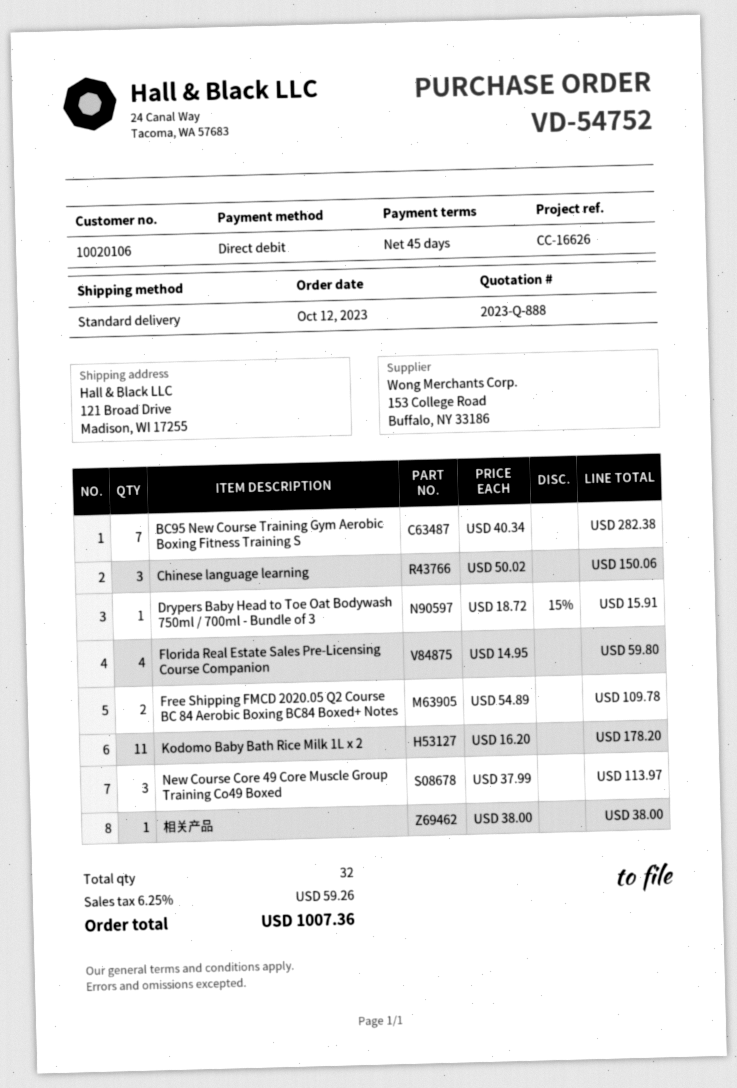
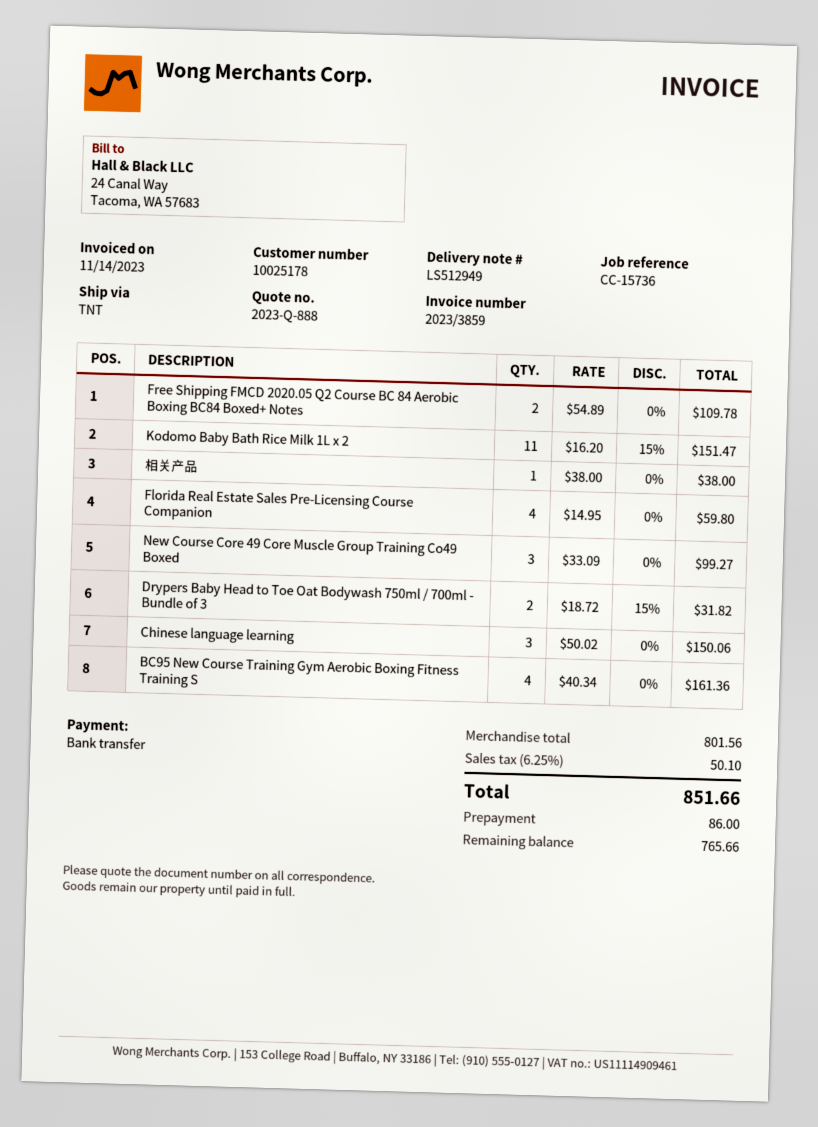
customer number: 10020106 -> 10025178
reference: CC-16626 -> CC-15736
payment method: direct debit -> bank transfer
shipping method: standard -> TNT
BC95 New Course Training Gym Aerobic Boxing Fitness Training S: 7 x 40.34 = 282.38 -> 4 x 40.34 = 161.36
Drypers Baby Head to Toe Oat Bodywash 750ml / 700ml - Bundle of 3: 1 x 18.72 - 15% = 15.91 -> 2 x 18.72 - 15% = 31.82
Kodomo Baby Bath Rice Milk 1L x 2: 11 x 16.20 = 178.20 -> 11 x 16.20 - 15% = 151.47
New Course Core 49 Core Muscle Group Training Co49 Boxed: 3 x 37.99 = 113.97 -> 3 x 33.09 = 99.27
tax: 6.25% = 59.26 -> 6.25% = 50.10
total: 1007.36 -> 851.66

